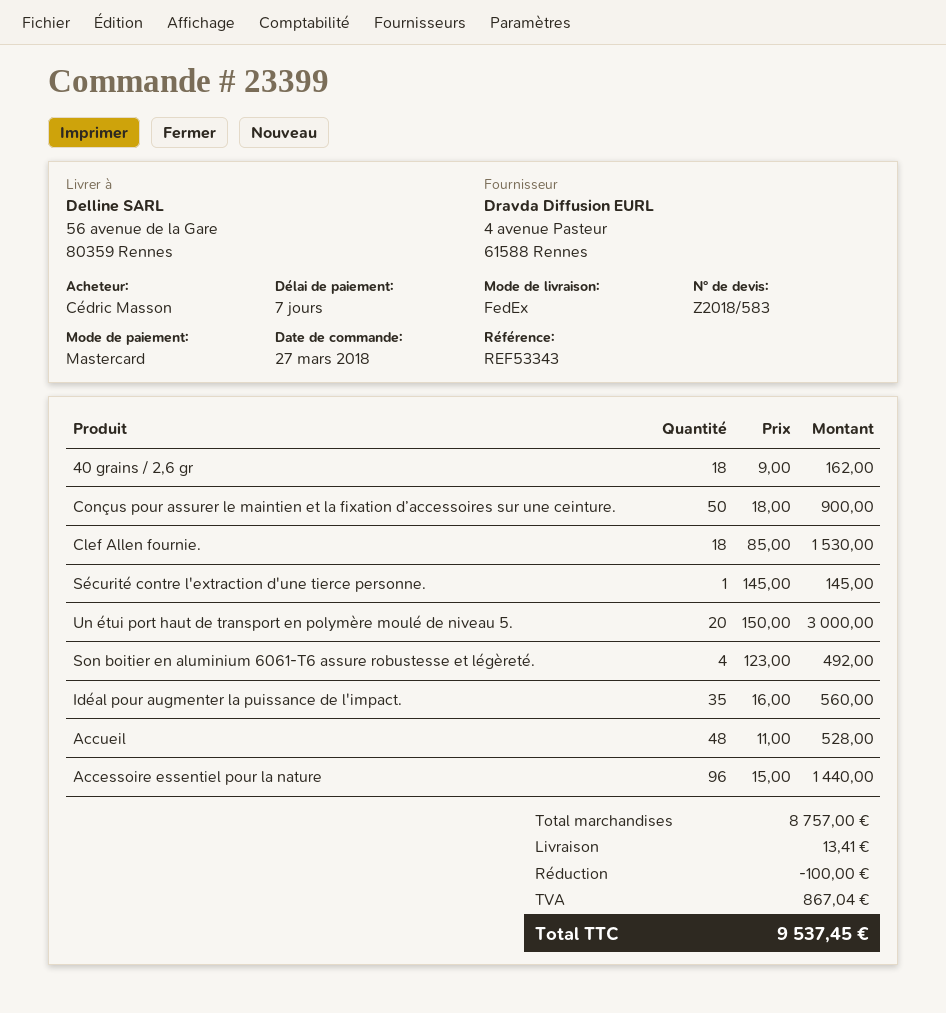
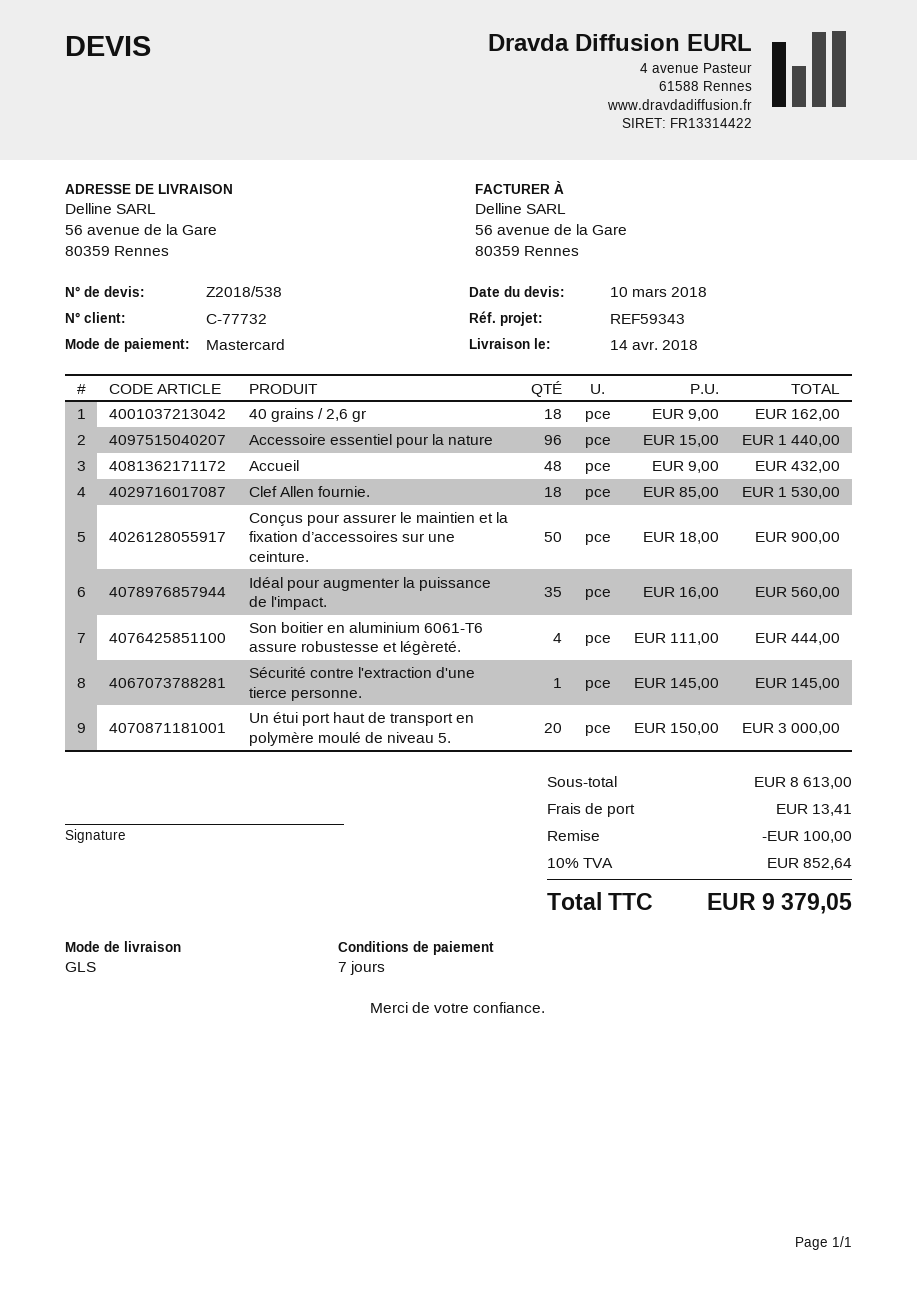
quote number: Z2018/583 -> Z2018/538
reference: REF53343 -> REF59343
shipping method: FedEx -> GLS
Son boitier en aluminium 6061-T6 assure robustesse et légèreté.: 4 x 123.00 = 492.00 -> 4 x 111.00 = 444.00
Accueil: 48 x 11.00 = 528.00 -> 48 x 9.00 = 432.00
subtotal: 8757.00 -> 8613.00
tax: 867.04 -> 852.64
total: 9537.45 -> 9379.05

